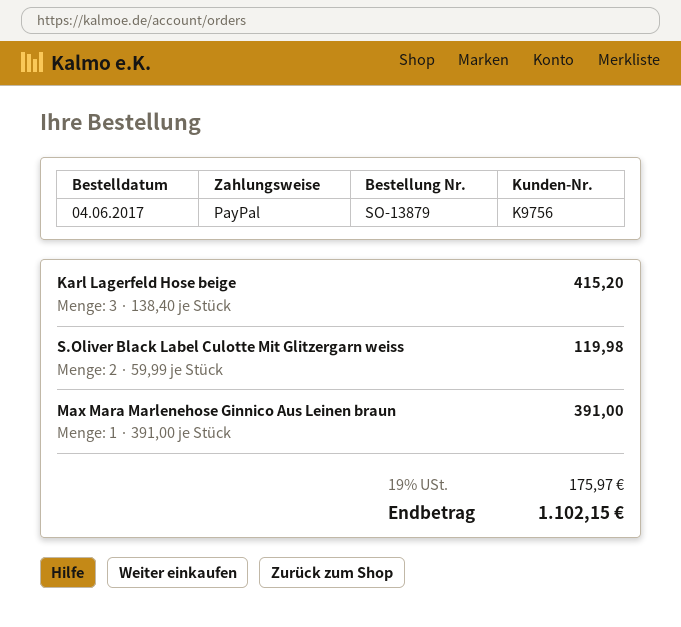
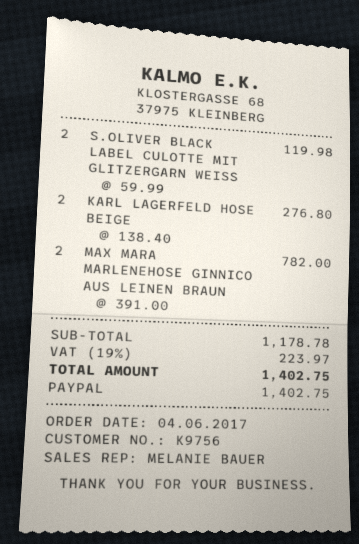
Karl Lagerfeld Hose beige: 3 x 138.40 = 415.20 -> 2 x 138.40 = 276.80
Max Mara Marlenehose Ginnico Aus Leinen braun: 1 x 391.00 = 391.00 -> 2 x 391.00 = 782.00
tax: 19% = 175.97 -> 19% = 223.97
total: 1102.15 -> 1402.75

